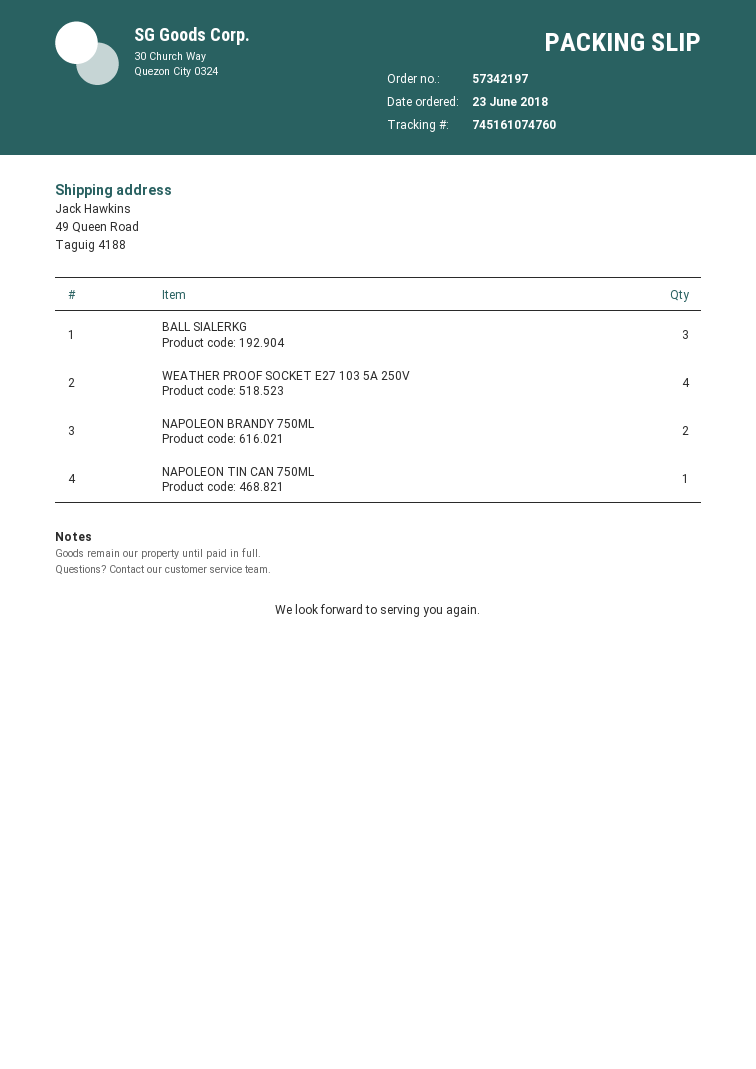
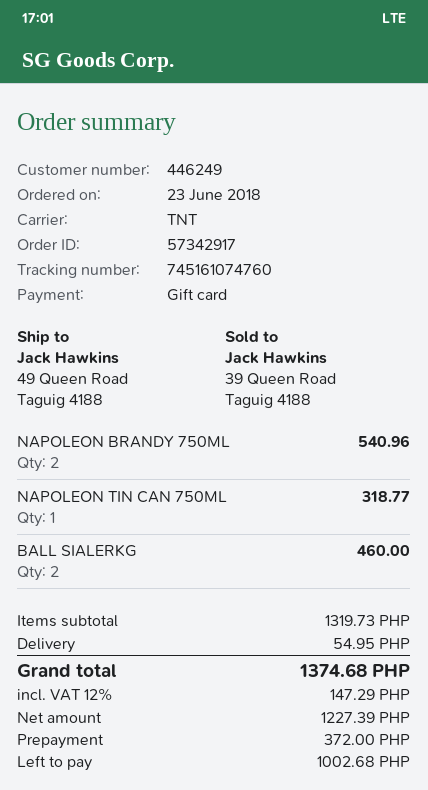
order number: 57342197 -> 57342917
BALL SIALERKG: 3 -> 2
WEATHER PROOF SOCKET E27 103 5A 250V: 4 -> none

